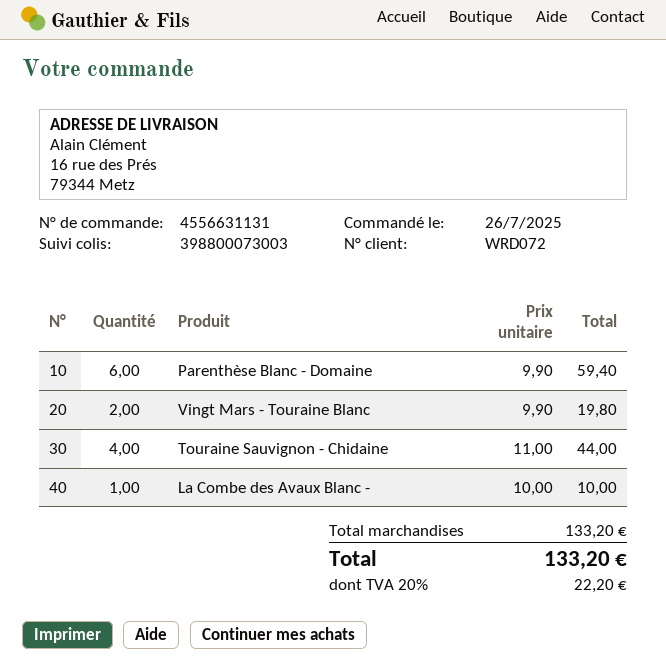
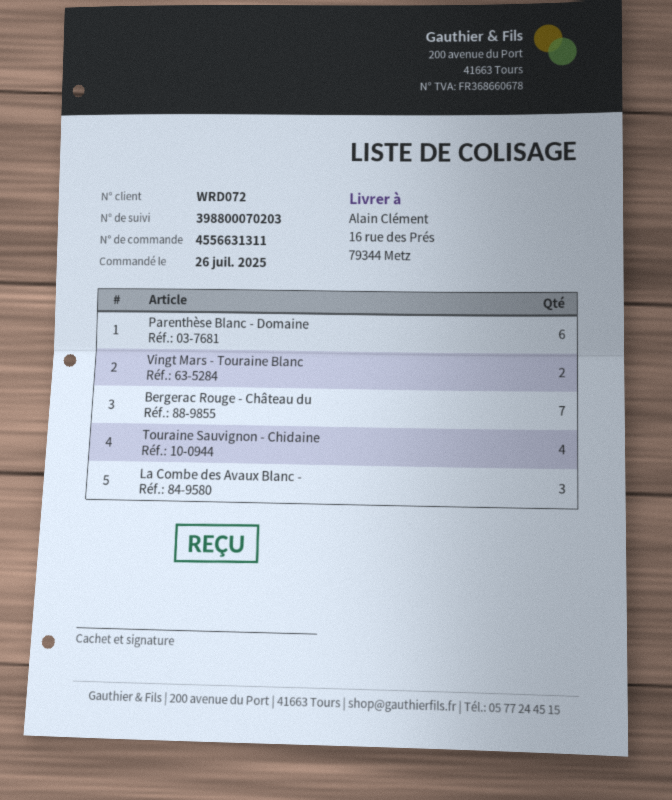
order number: 4556631131 -> 4556631311
tracking number: 398800073003 -> 398800070203
La Combe des Avaux Blanc -: 1 -> 3
Bergerac Rouge - Château du: none -> 7

